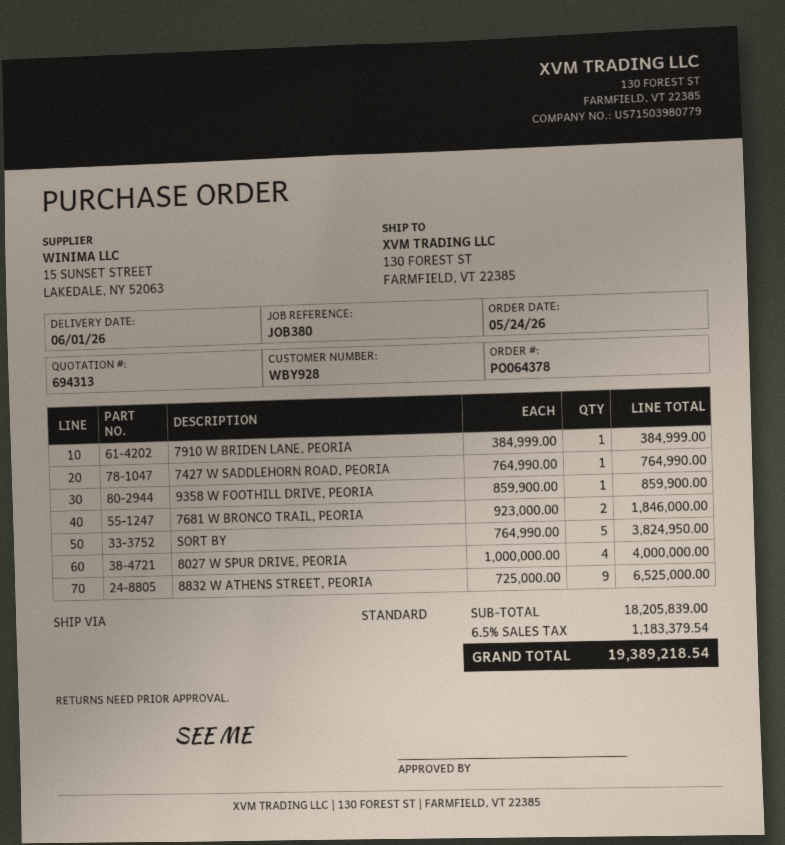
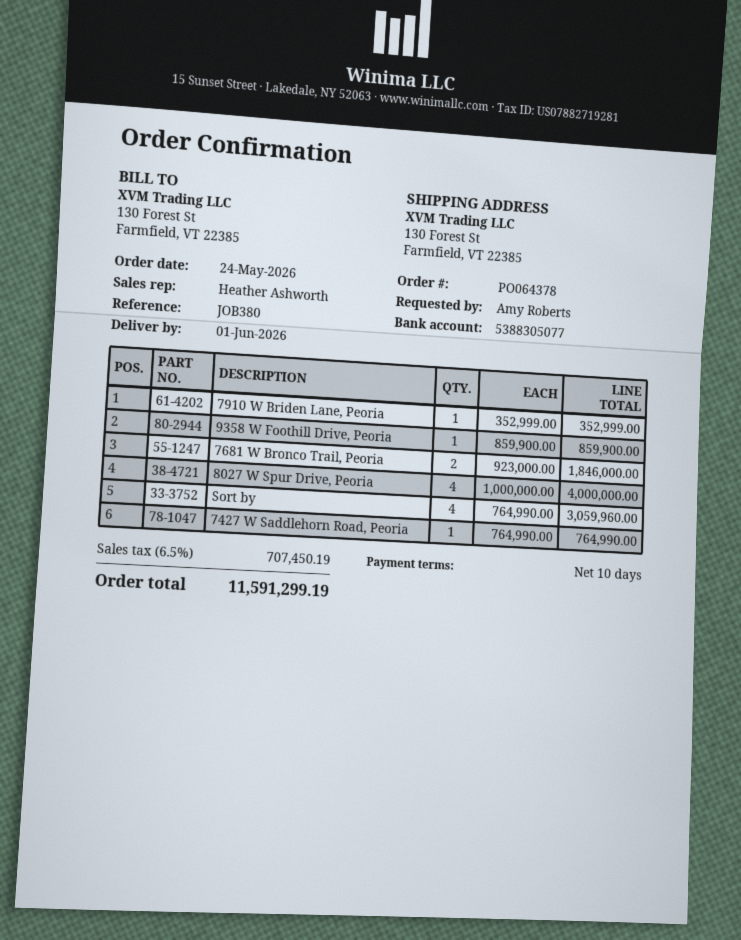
7910 W BRIDEN LANE, PEORIA: 1 x 384999.00 = 384999.00 -> 1 x 352999.00 = 352999.00
SORT BY: 5 x 764990.00 = 3824950.00 -> 4 x 764990.00 = 3059960.00
8832 W ATHENS STREET, PEORIA: 9 x 725000.00 = 6525000.00 -> none
tax: 6.5% = 1183379.54 -> 6.5% = 707450.19
total: 19389218.54 -> 11591299.19

